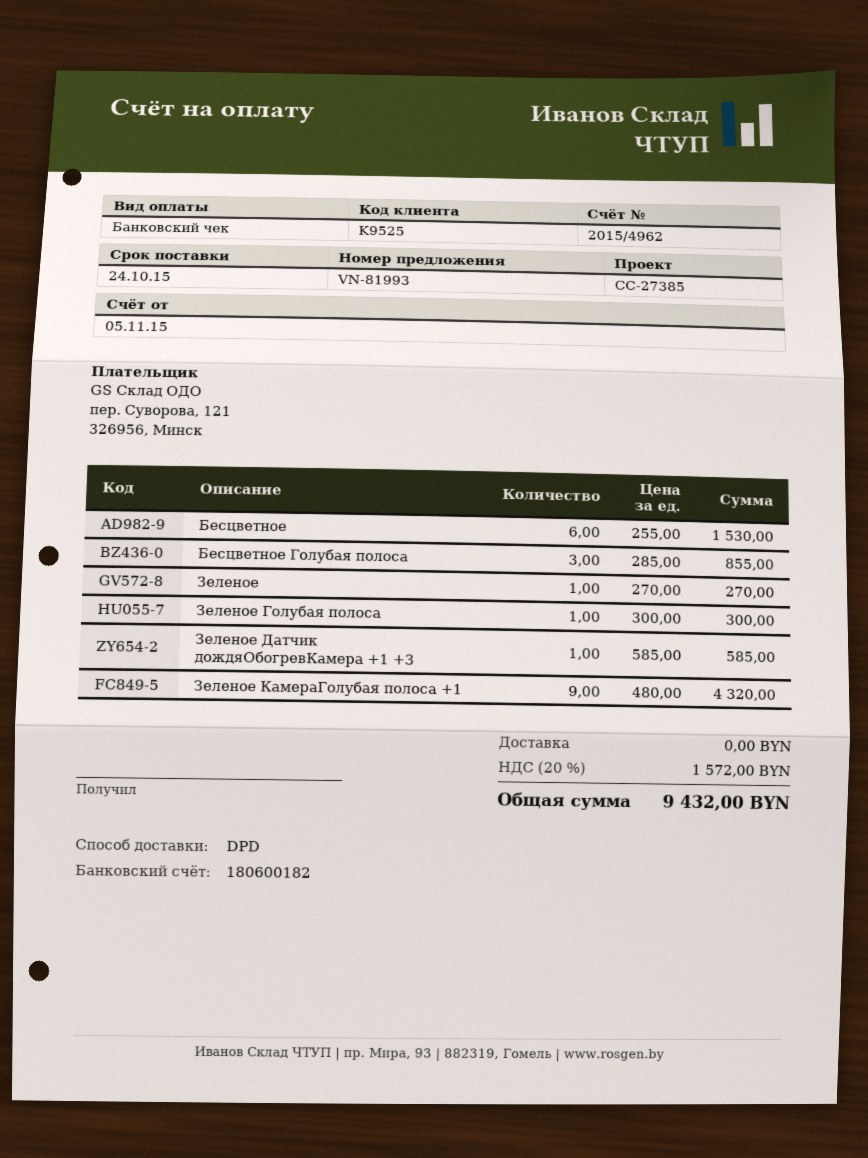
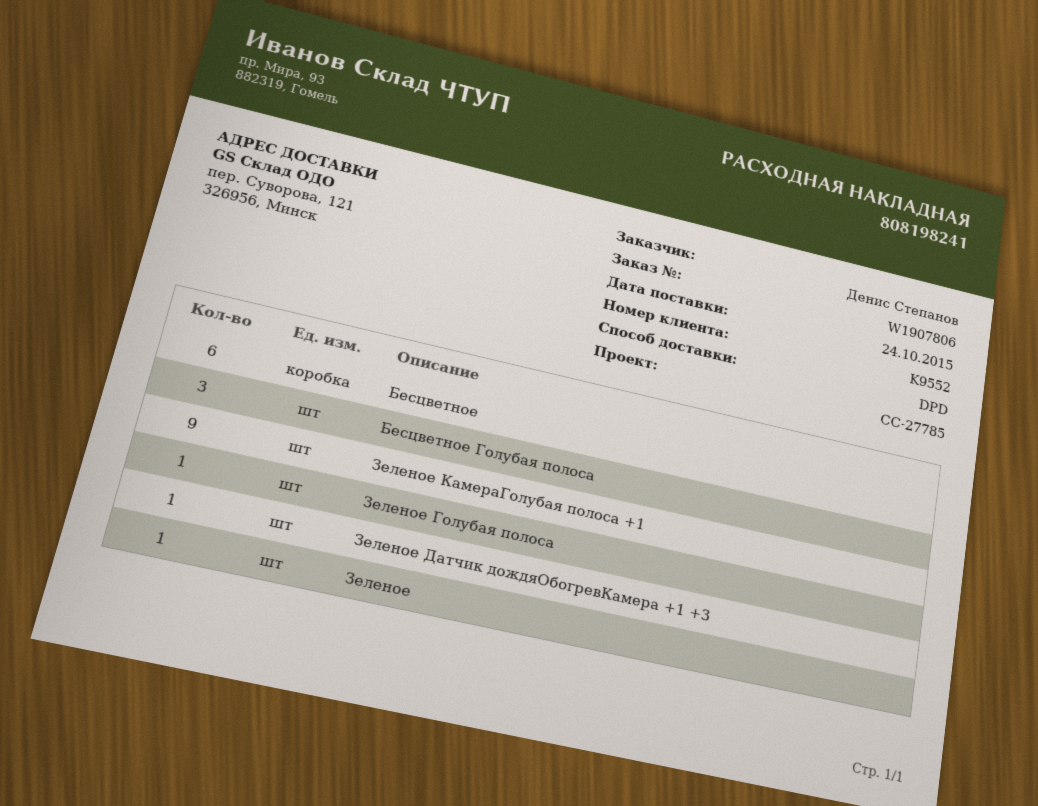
customer number: K9525 -> K9552
reference: CC-27385 -> CC-27785

